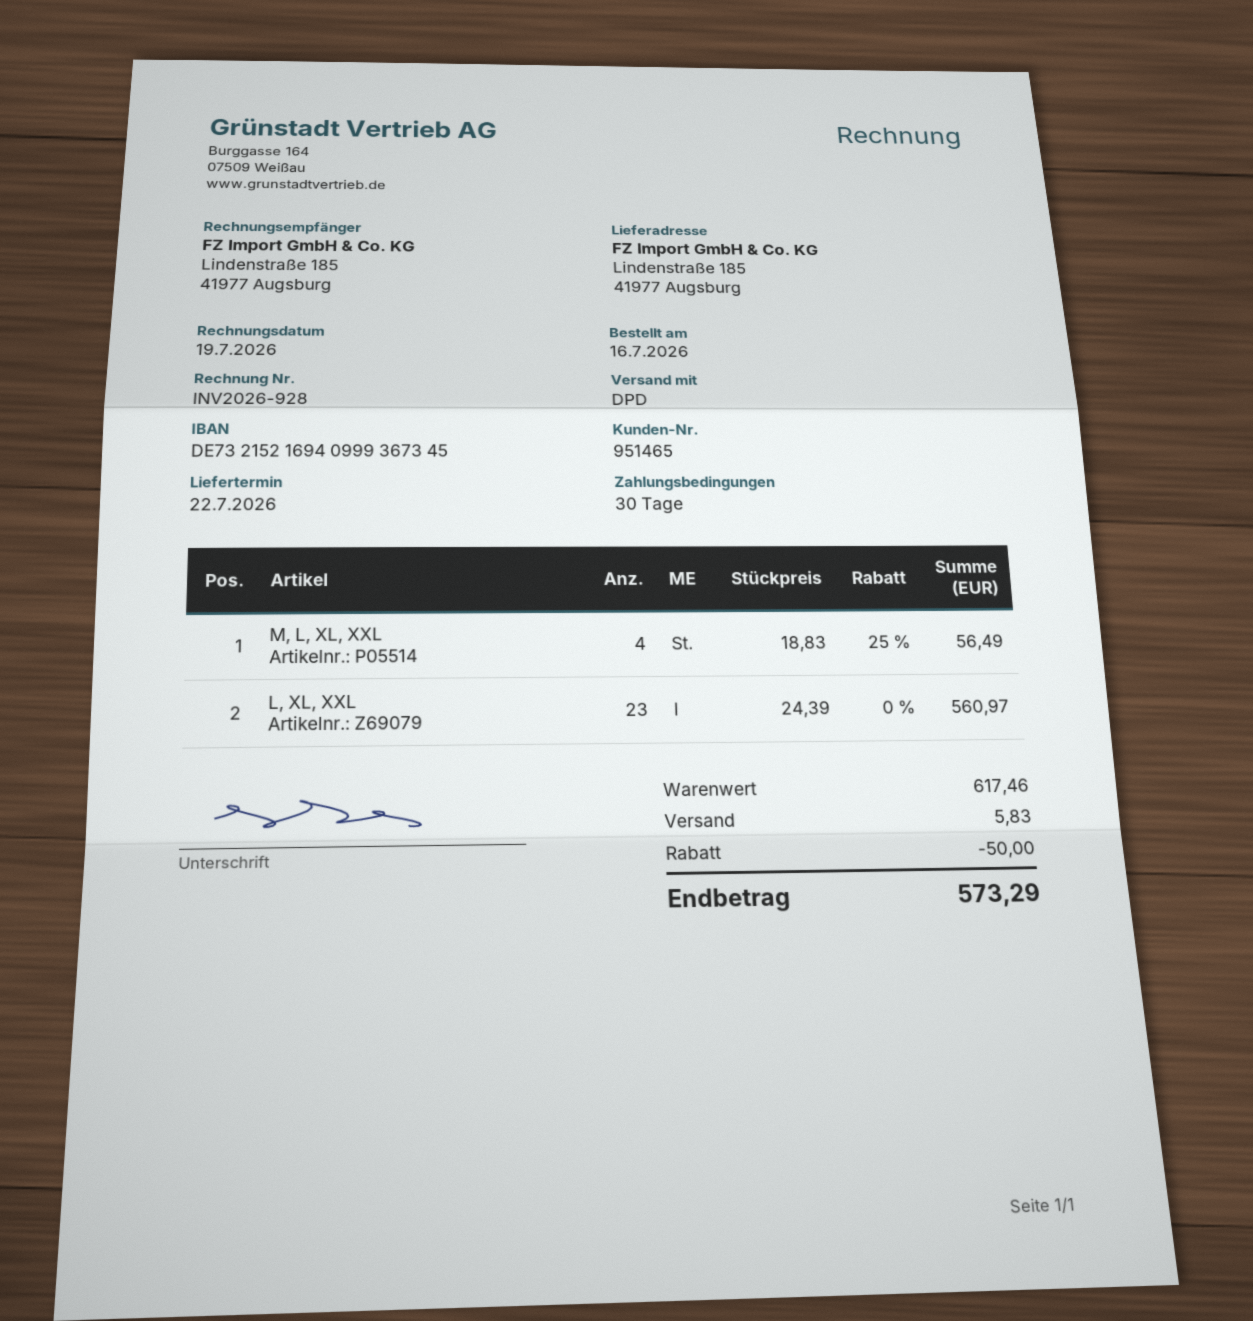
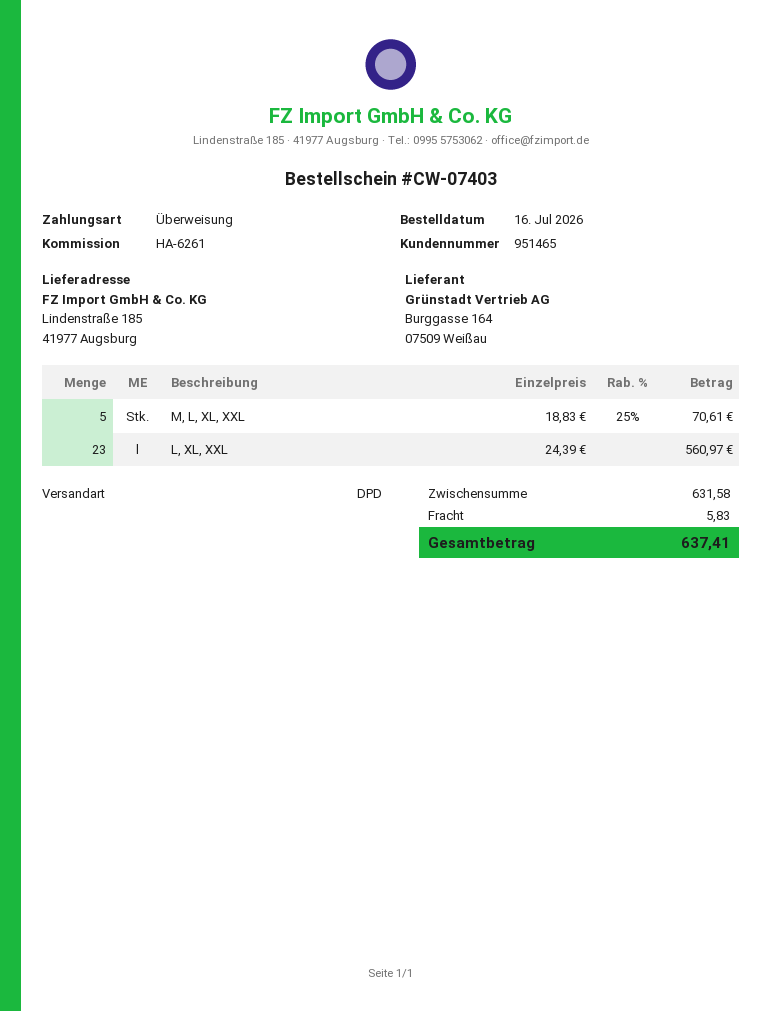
M, L, XL, XXL: 4 x 18.83 - 25% = 56.49 -> 5 x 18.83 - 25% = 70.61
subtotal: 617.46 -> 631.58
discount: 50.00 -> none
total: 573.29 -> 637.41

